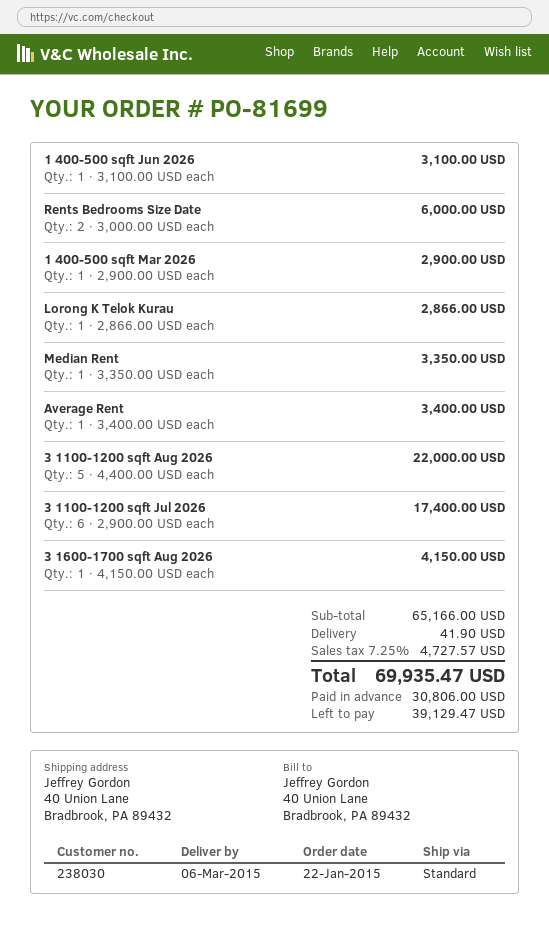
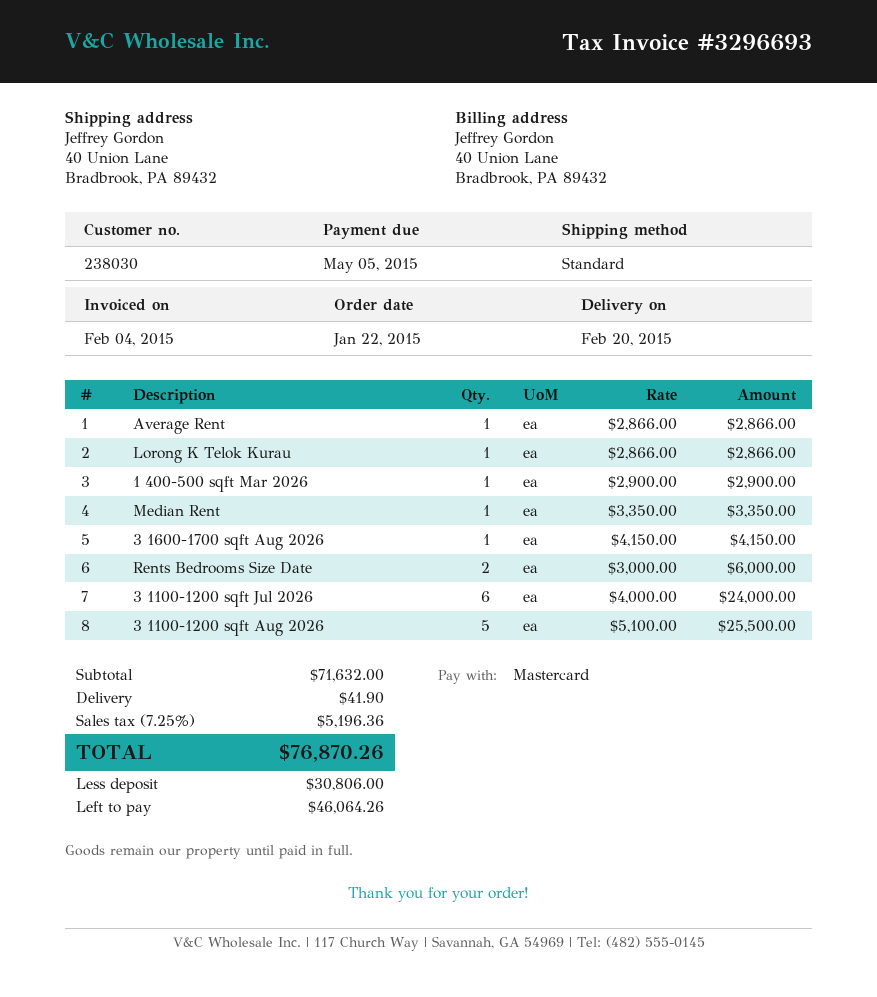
delivery date: 2015-03-06 -> 2015-02-20
1 400-500 sqft Jun 2026: 1 x 3100.00 = 3100.00 -> none
Average Rent: 1 x 3400.00 = 3400.00 -> 1 x 2866.00 = 2866.00
3 1100-1200 sqft Aug 2026: 5 x 4400.00 = 22000.00 -> 5 x 5100.00 = 25500.00
3 1100-1200 sqft Jul 2026: 6 x 2900.00 = 17400.00 -> 6 x 4000.00 = 24000.00
subtotal: 65166.00 -> 71632.00
tax: 7.25% = 4727.57 -> 7.25% = 5196.36
total: 69935.47 -> 76870.26
balance: 39129.47 -> 46064.26

